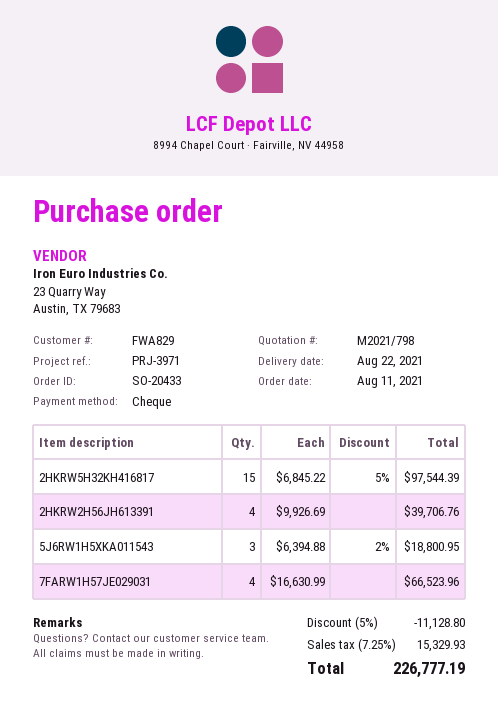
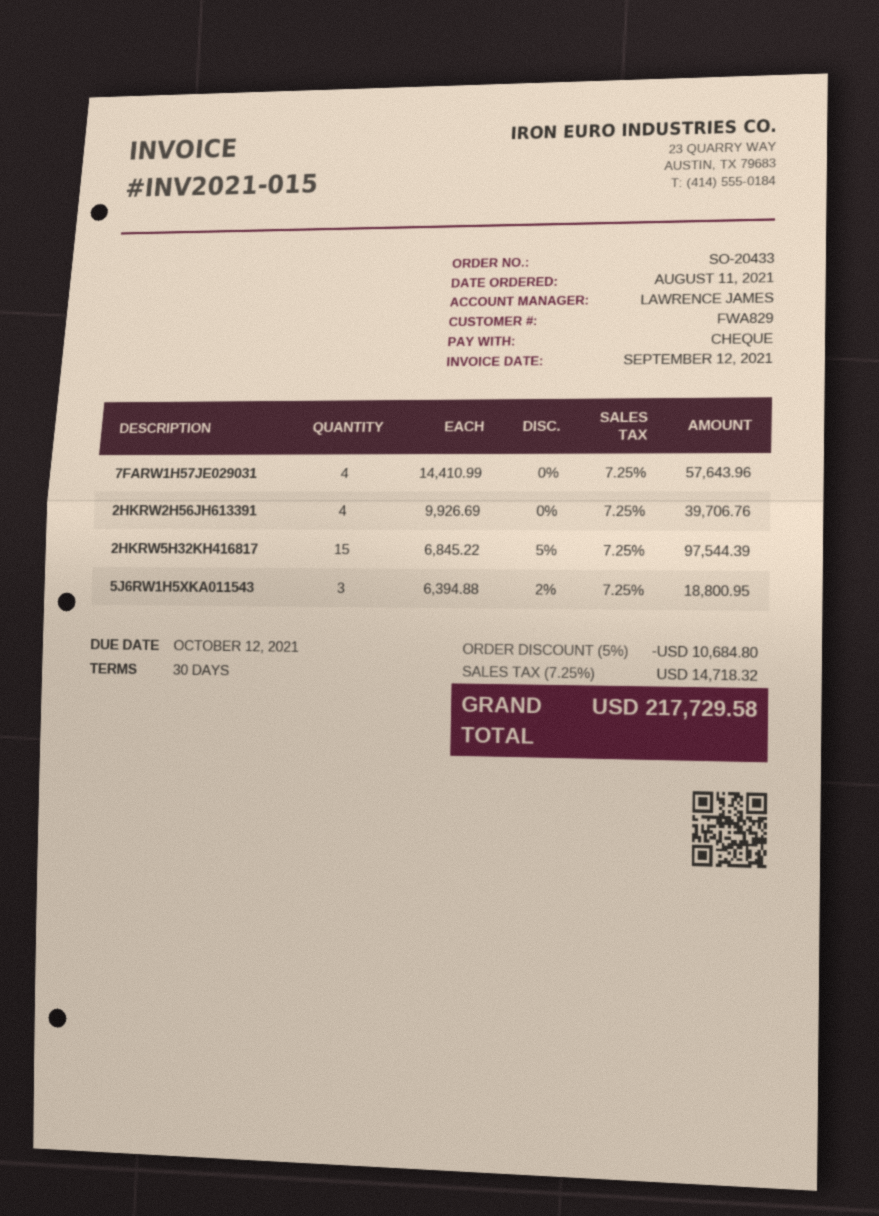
7FARW1H57JE029031: 4 x 16630.99 = 66523.96 -> 4 x 14410.99 = 57643.96
discount: 5% = 11128.80 -> 5% = 10684.80
tax: 7.25% = 15329.93 -> 7.25% = 14718.32
total: 226777.19 -> 217729.58

